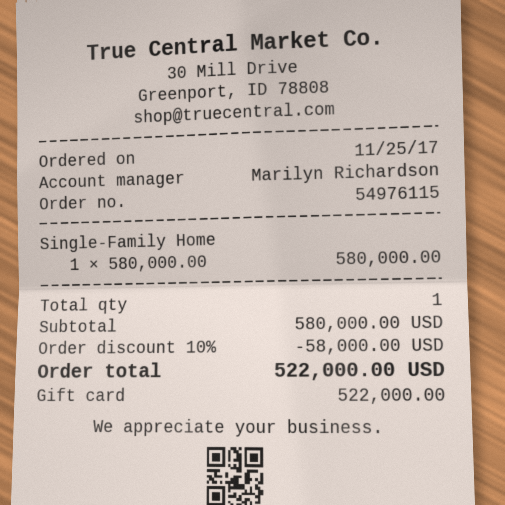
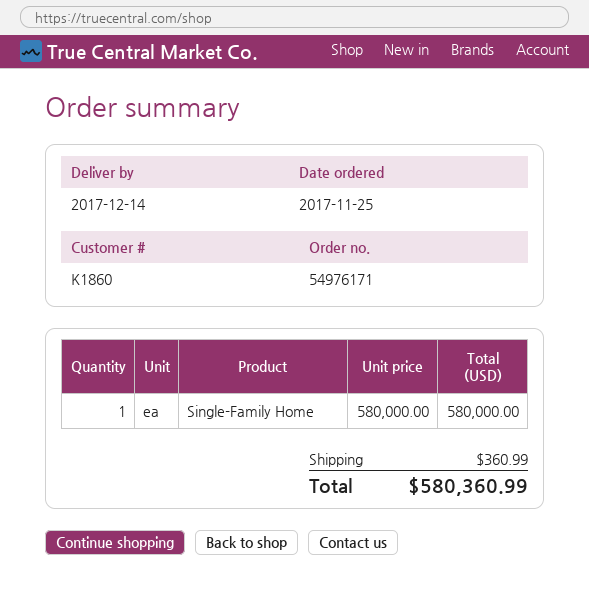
order number: 54976115 -> 54976171
discount: 10% = 58000.00 -> none
shipping: none -> 360.99
total: 522000.00 -> 580360.99

